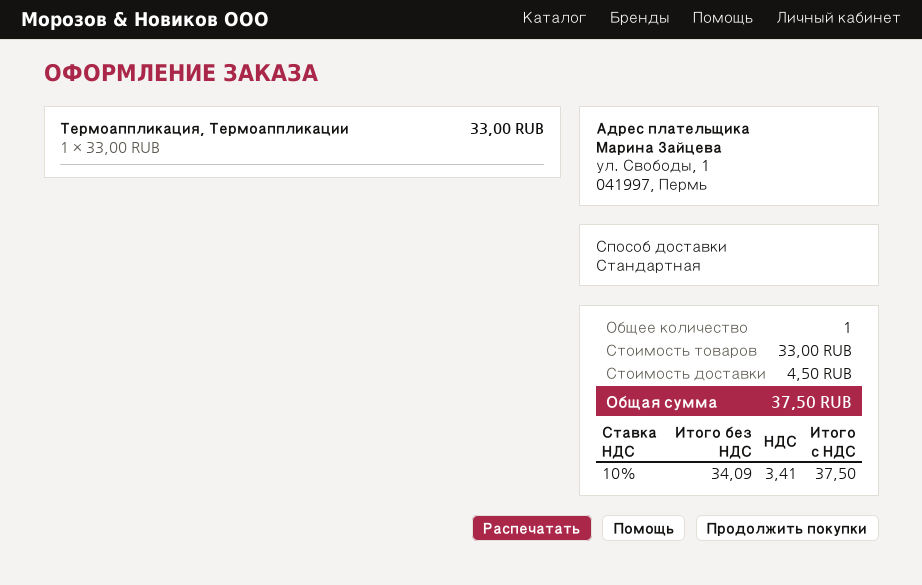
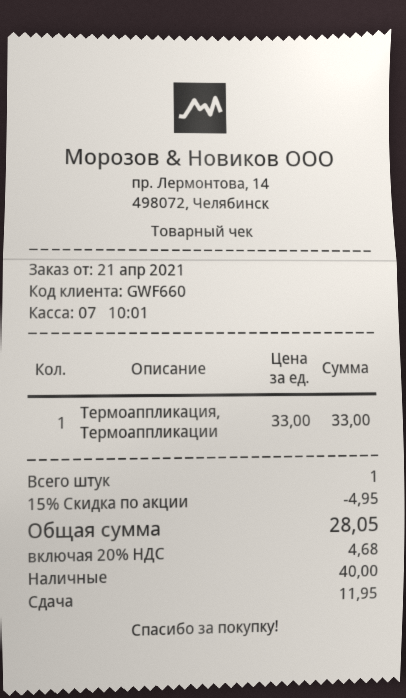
discount: none -> 15% = 4.95
shipping: 4.50 -> none
tax: 10% = 3.41 -> 20% = 4.68
total: 37.50 -> 28.05

